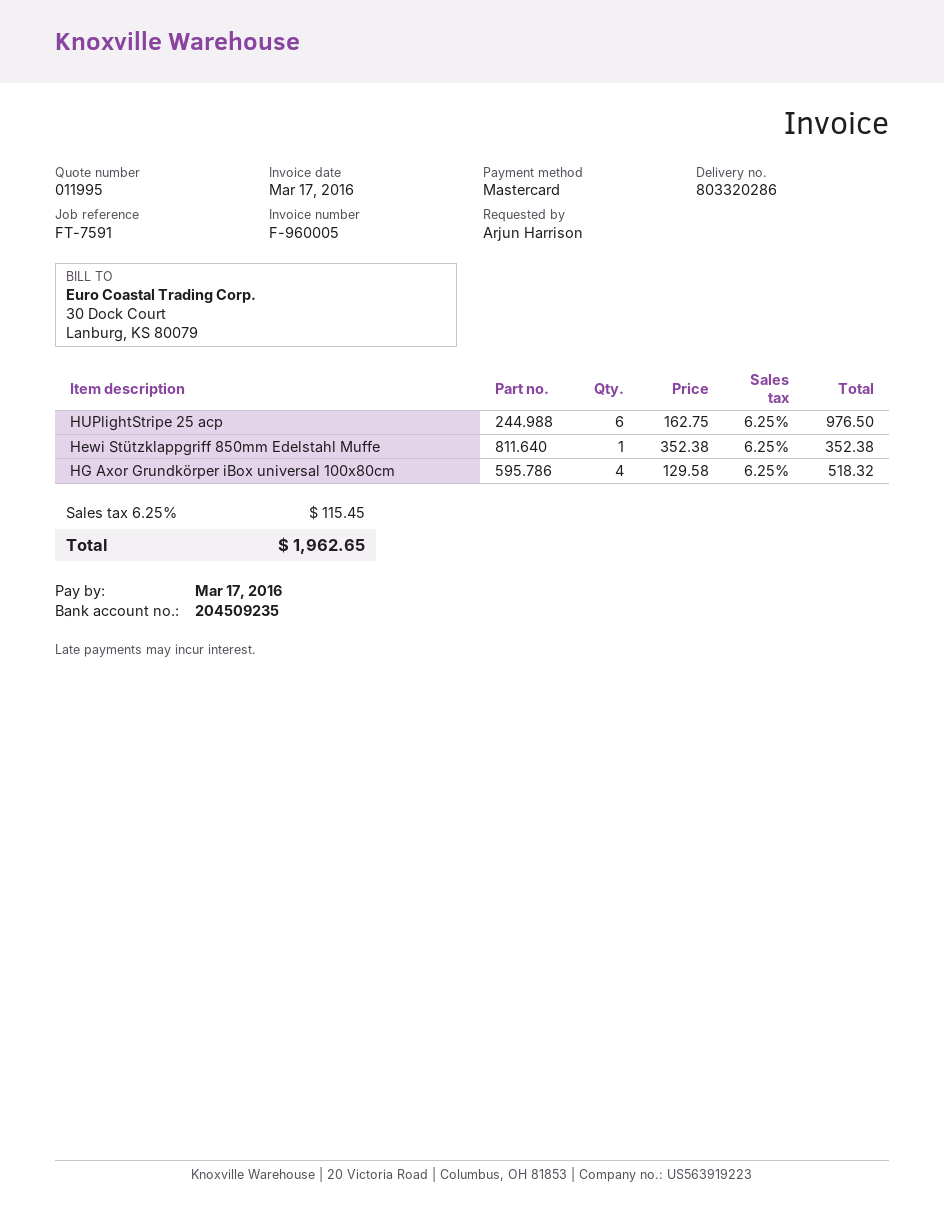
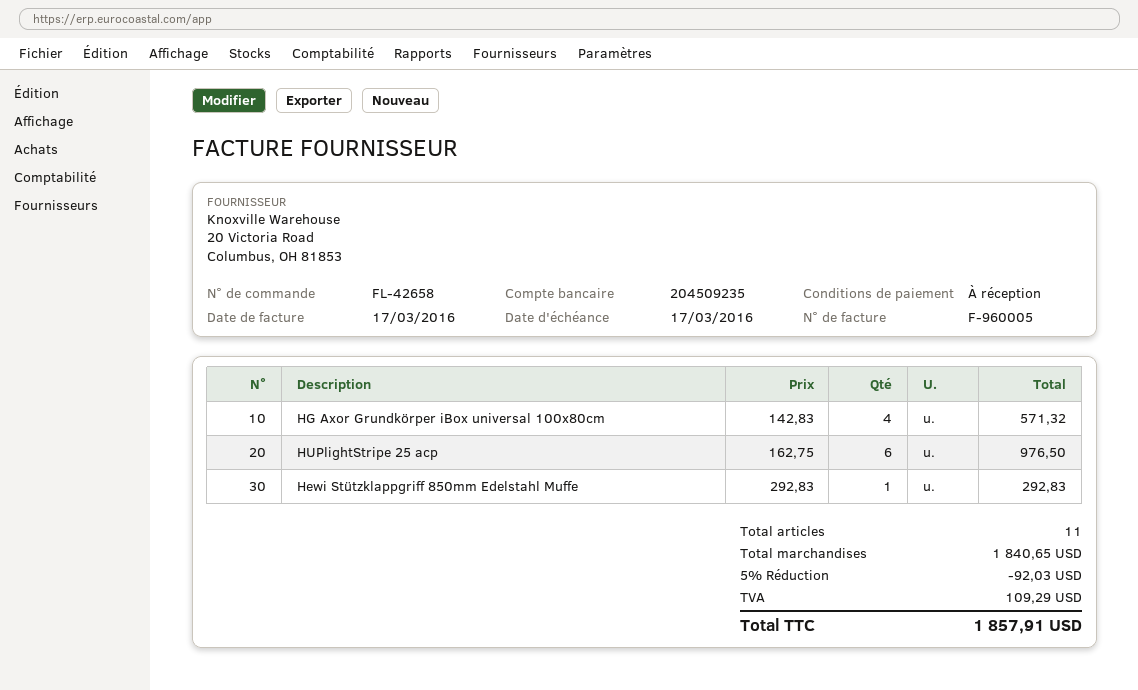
Hewi Stützklappgriff 850mm Edelstahl Muffe: 1 x 352.38 = 352.38 -> 1 x 292.83 = 292.83
HG Axor Grundkörper iBox universal 100x80cm: 4 x 129.58 = 518.32 -> 4 x 142.83 = 571.32
discount: none -> 5% = 92.03
tax: 115.45 -> 109.29
total: 1962.65 -> 1857.91

